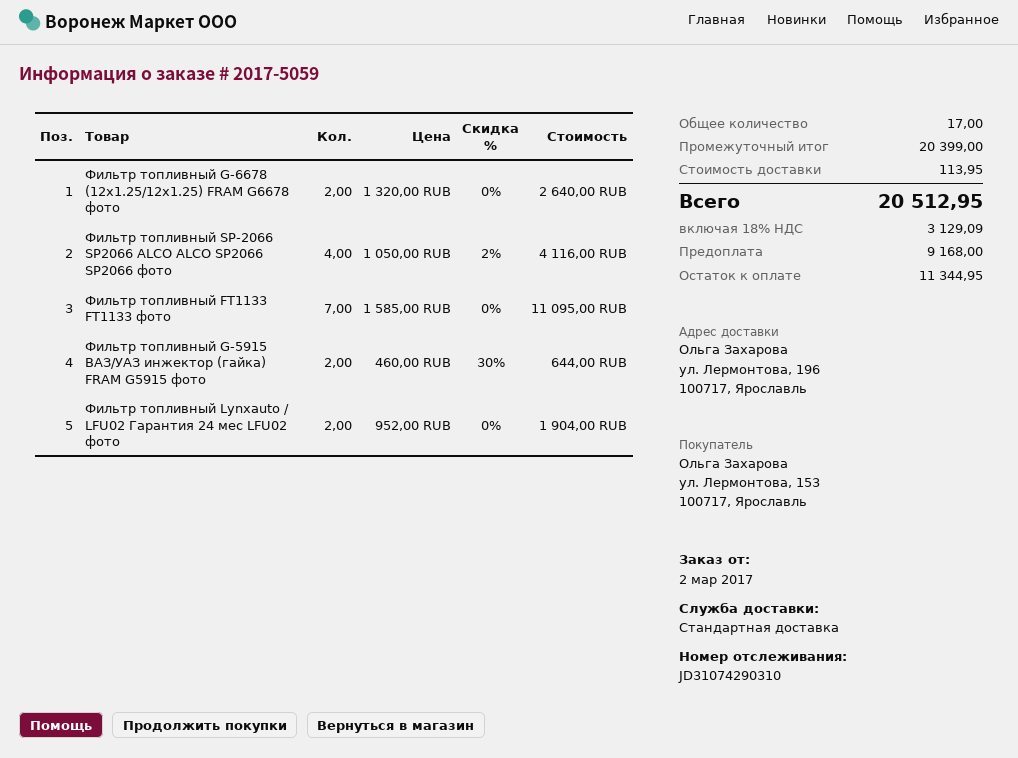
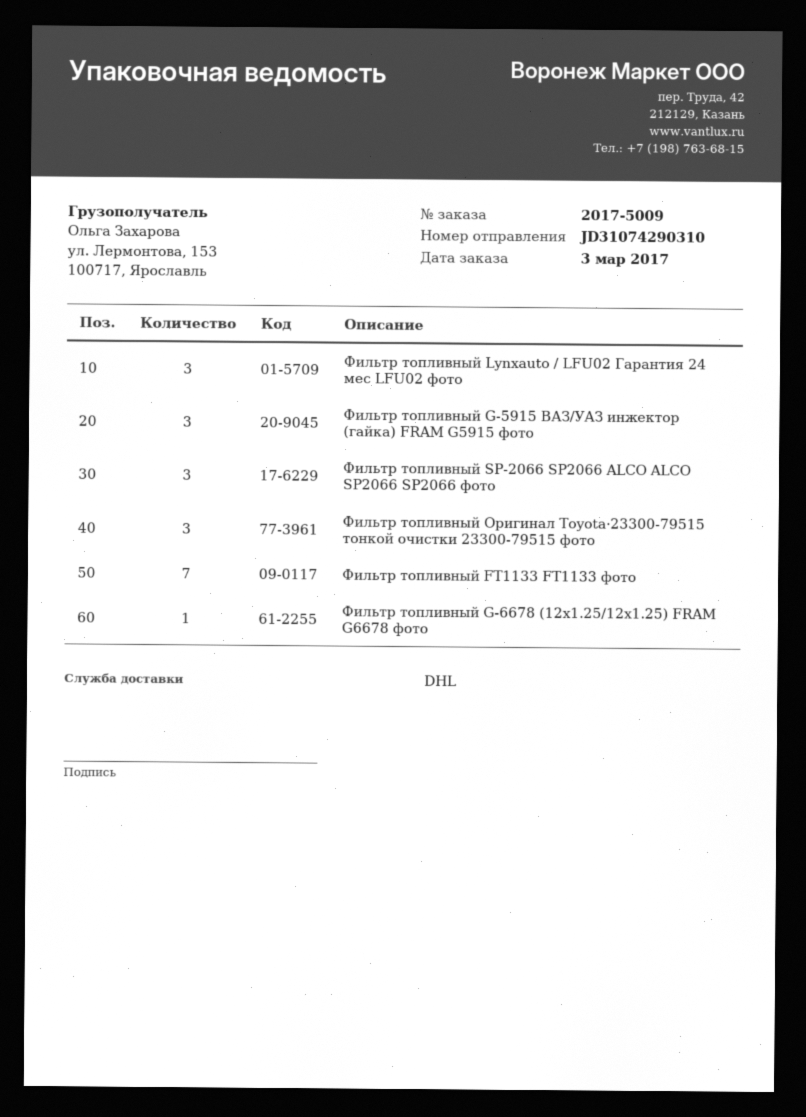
order number: 2017-5059 -> 2017-5009
order date: 2017-03-02 -> 2017-03-03
shipping method: standard -> DHL
ship to: ул. Лермонтова, 196, 100717, Ярославль -> ул. Лермонтова, 153, 100717, Ярославль
Фильтр топливный G-6678 (12x1.25/12x1.25) FRAM G6678 фото: 2 -> 1
Фильтр топливный SP-2066 SP2066 ALCO ALCO SP2066 SP2066 фото: 4 -> 3
Фильтр топливный G-5915 ВАЗ/УАЗ инжектор (гайка) FRAM G5915 фото: 2 -> 3
Фильтр топливный Lynxauto / LFU02 Гарантия 24 мес LFU02 фото: 2 -> 3
Фильтр топливный Оригинал Toyota·23300-79515 тонкой очистки 23300-79515 фото: none -> 3

